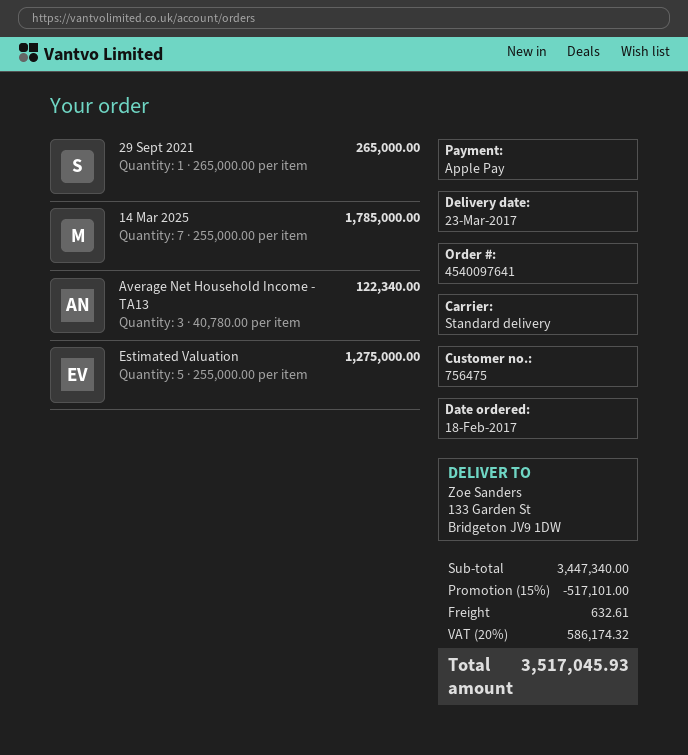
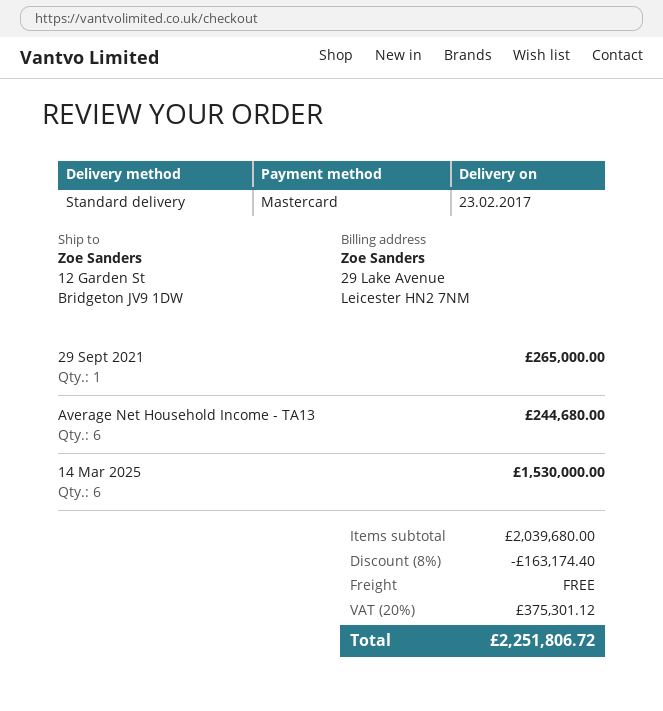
delivery date: 2017-03-23 -> 2017-02-23
payment method: Apple Pay -> Mastercard
ship to: 133 Garden St, Bridgeton JV9 1DW -> 12 Garden St, Bridgeton JV9 1DW
14 Mar 2025: 7 for 1785000.00 -> 6 for 1530000.00
Average Net Household Income - TA13: 3 for 122340.00 -> 6 for 244680.00
Estimated Valuation: 5 for 1275000.00 -> none
subtotal: 3447340.00 -> 2039680.00
discount: 15% = 517101.00 -> 8% = 163174.40
shipping: 632.61 -> 0.00
tax: 20% = 586174.32 -> 20% = 375301.12
total: 3517045.93 -> 2251806.72

